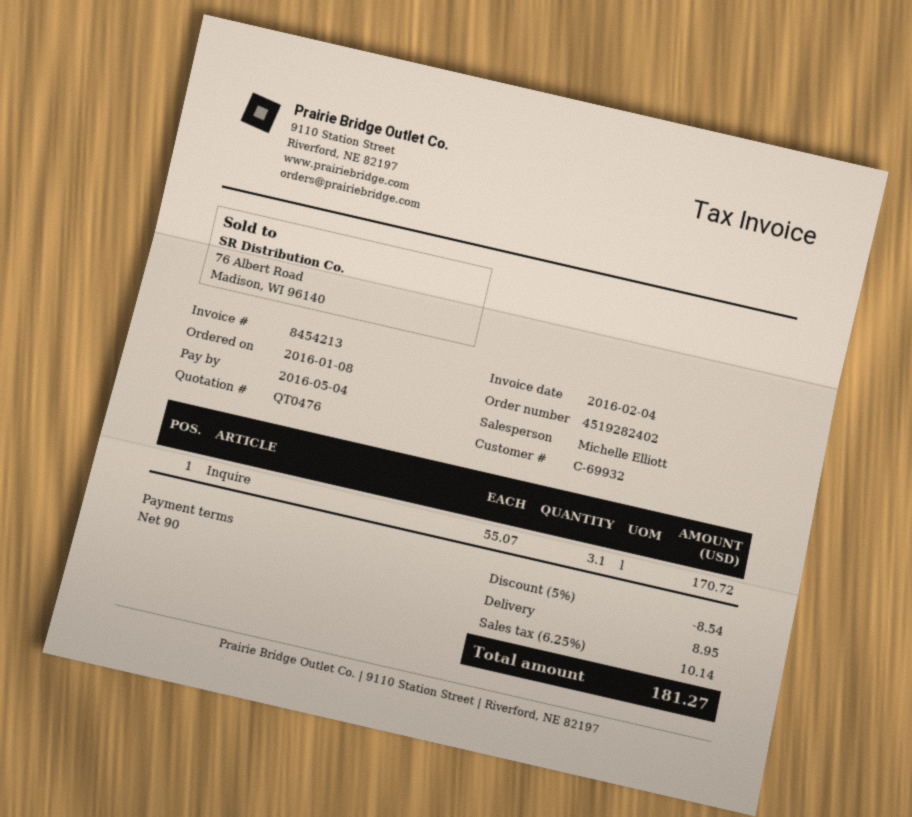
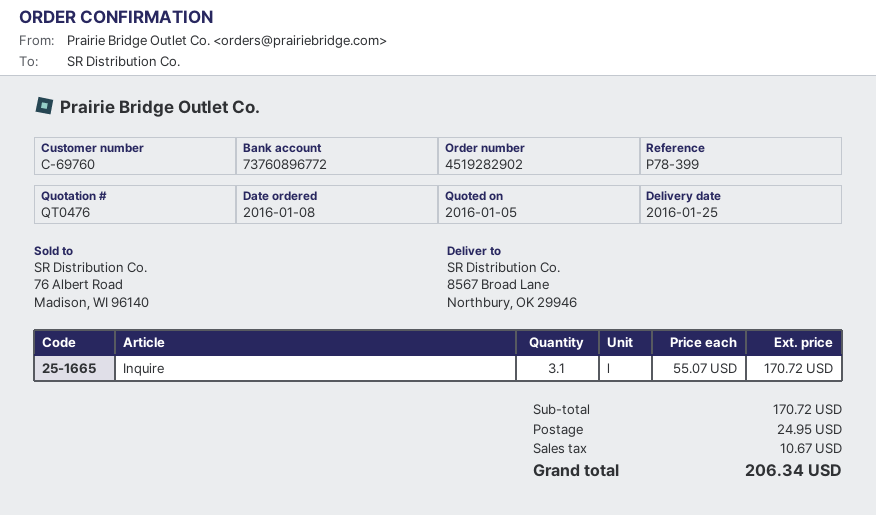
order number: 4519282402 -> 4519282902
customer number: C-69932 -> C-69760
discount: 5% = 8.54 -> none
shipping: 8.95 -> 24.95
tax: 10.14 -> 10.67
total: 181.27 -> 206.34

